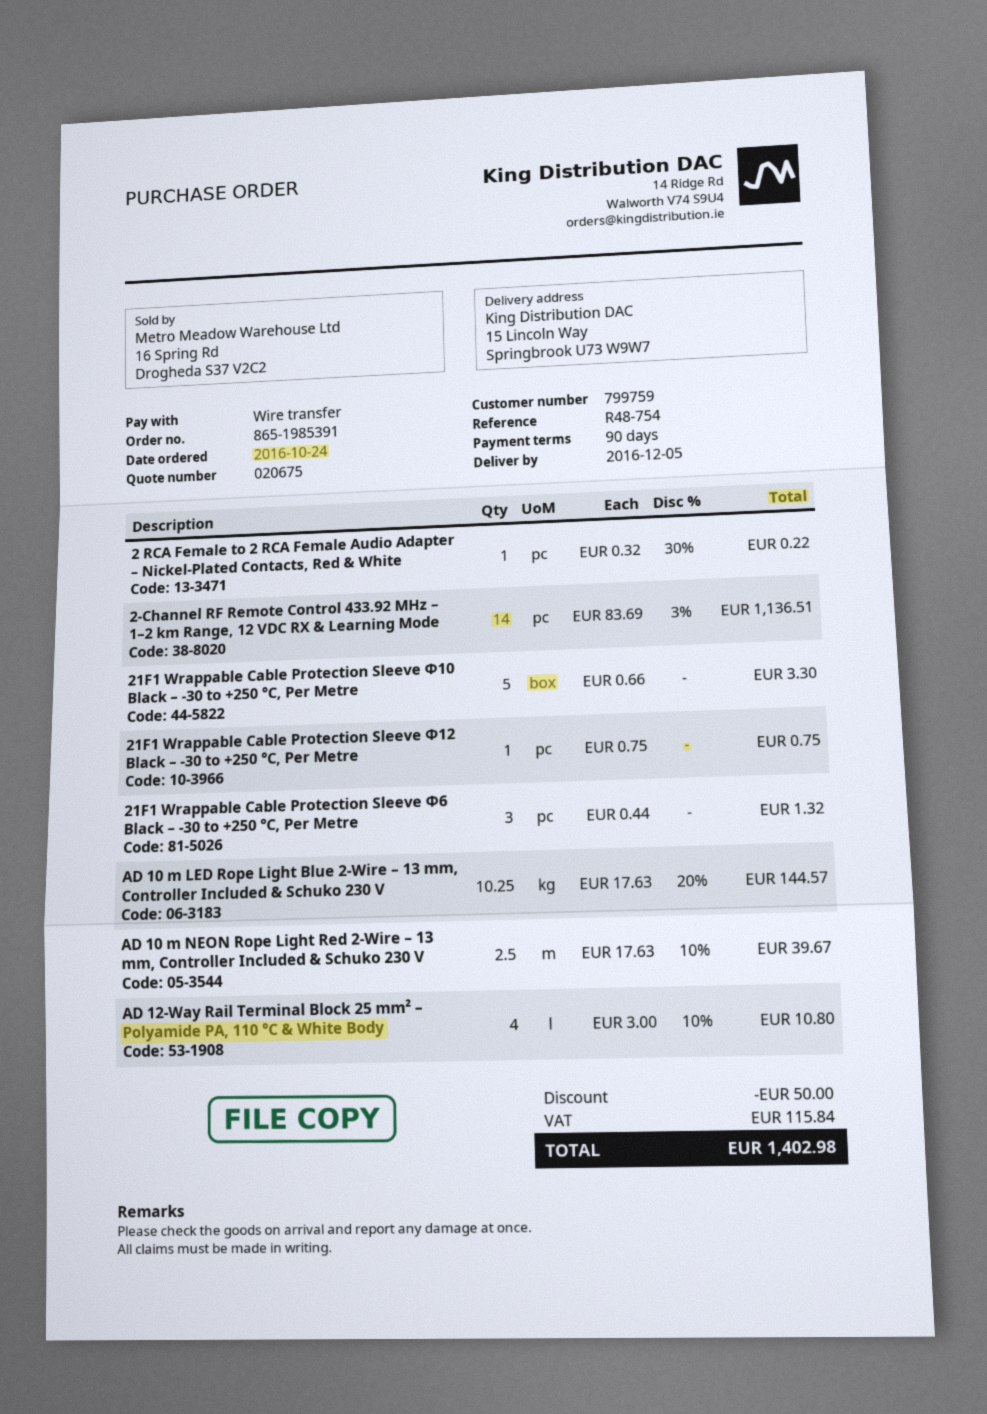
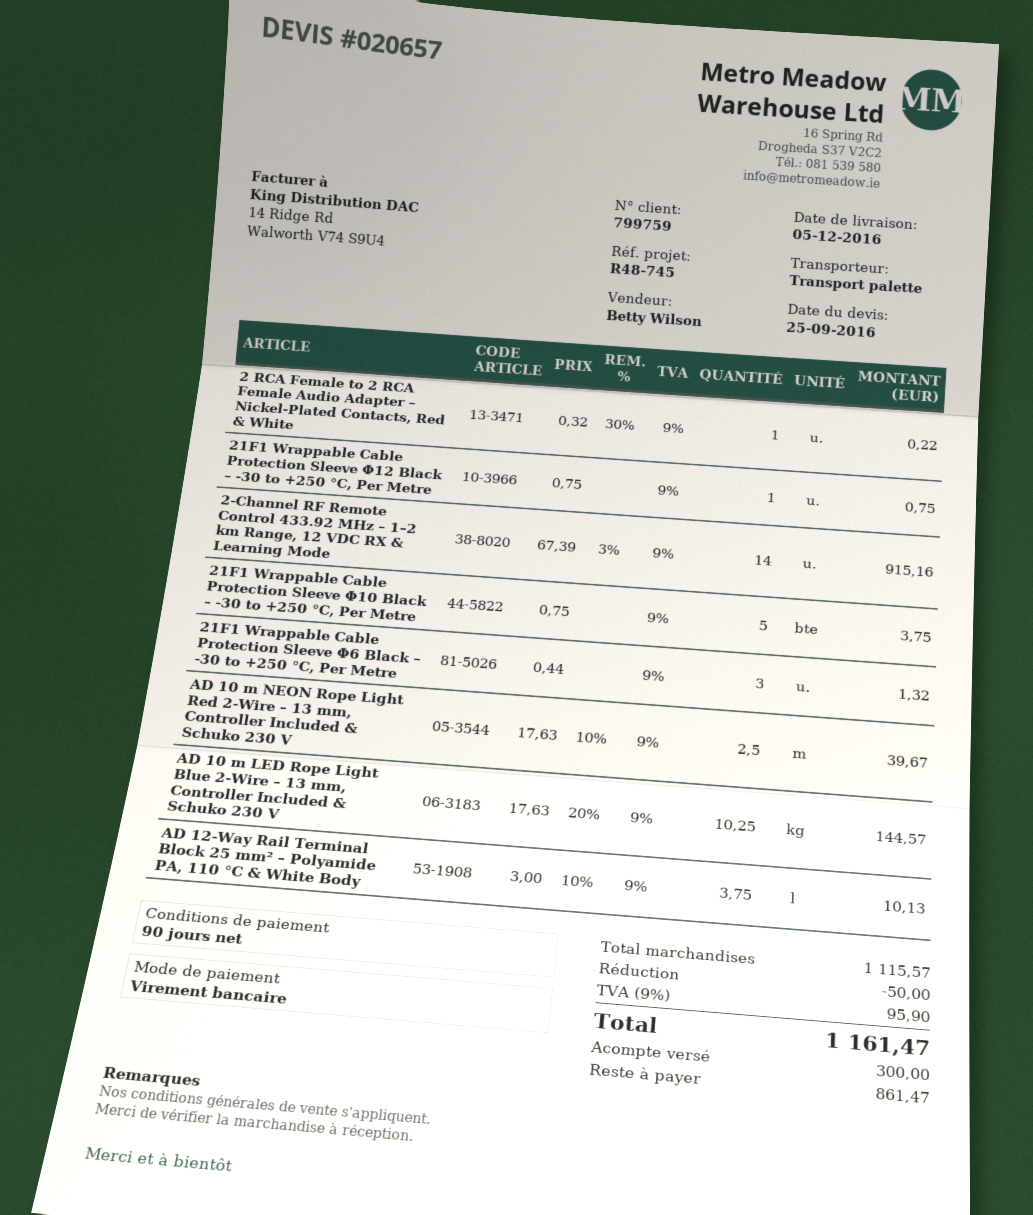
quote number: 020675 -> 020657
reference: R48-754 -> R48-745
2-Channel RF Remote Control 433.92 MHz – 1–2 km Range, 12 VDC RX & Learning Mode: 14 x 83.69 - 3% = 1136.51 -> 14 x 67.39 - 3% = 915.16
21F1 Wrappable Cable Protection Sleeve Φ10 Black – -30 to +250 °C, Per Metre: 5 x 0.66 = 3.30 -> 5 x 0.75 = 3.75
AD 12-Way Rail Terminal Block 25 mm² – Polyamide PA, 110 °C & White Body: 4 x 3.00 - 10% = 10.80 -> 3.75 x 3.00 - 10% = 10.13
tax: 115.84 -> 95.90
total: 1402.98 -> 1161.47

